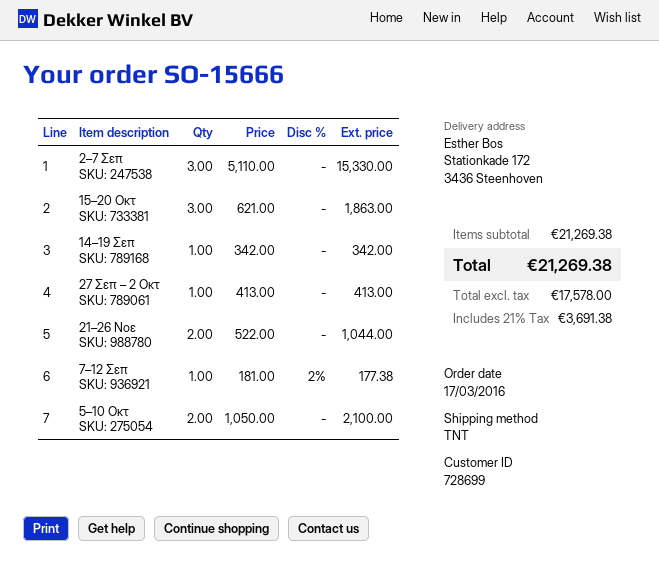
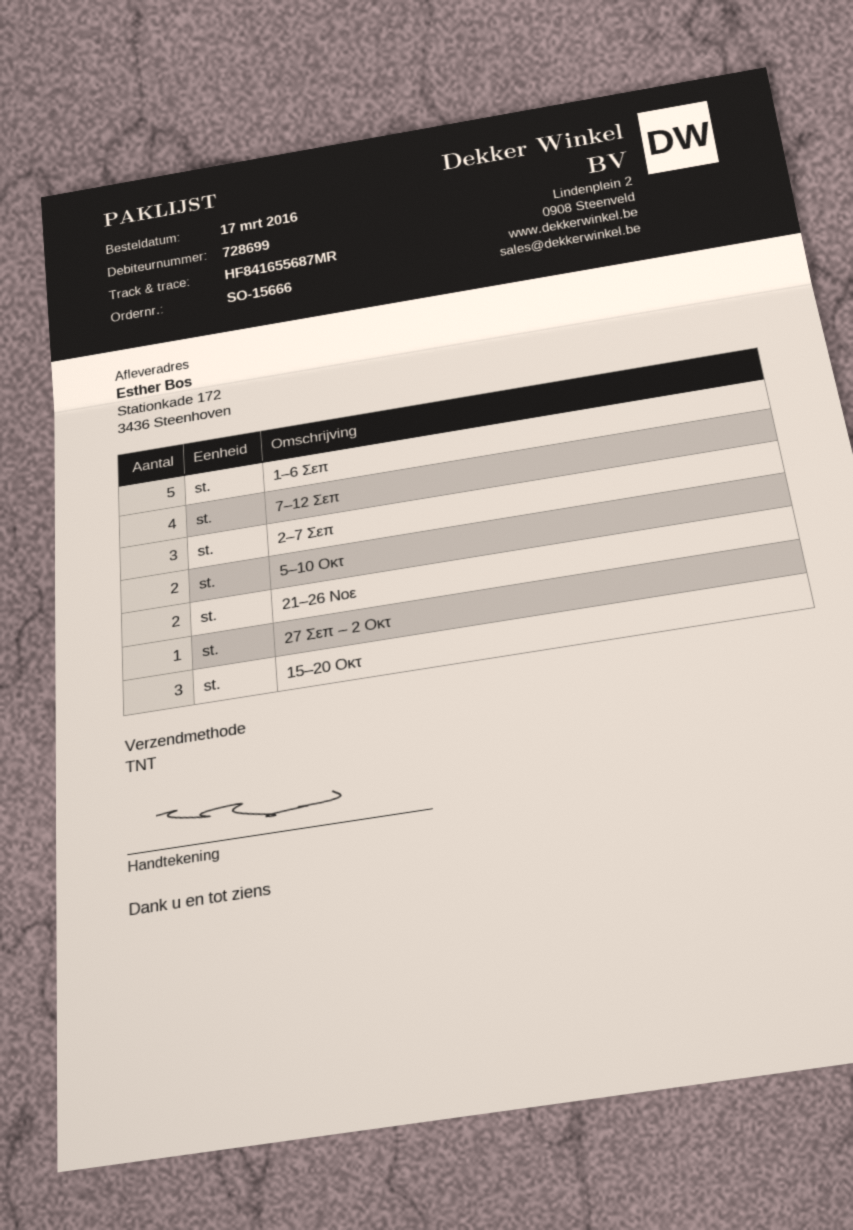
14–19 Σεπ: 1 -> none
7–12 Σεπ: 1 -> 4
1–6 Σεπ: none -> 5

